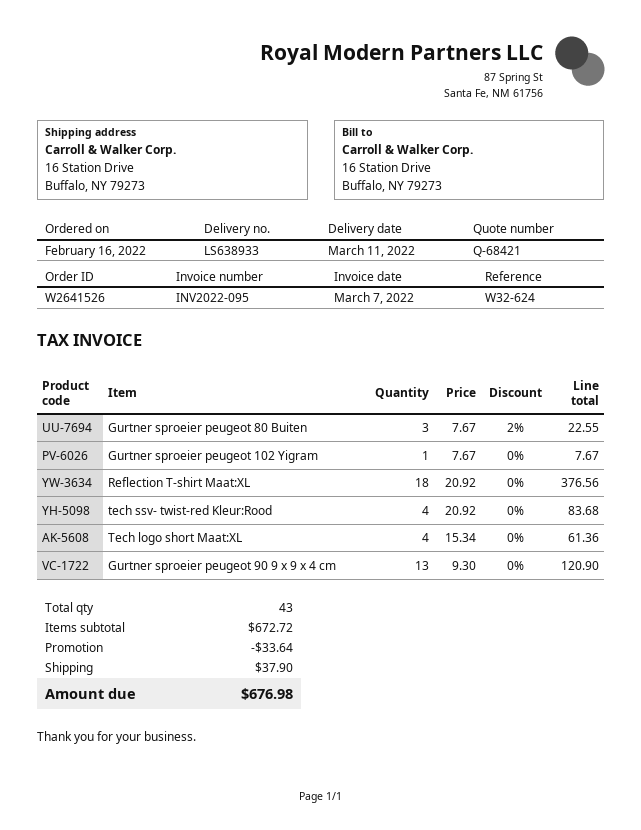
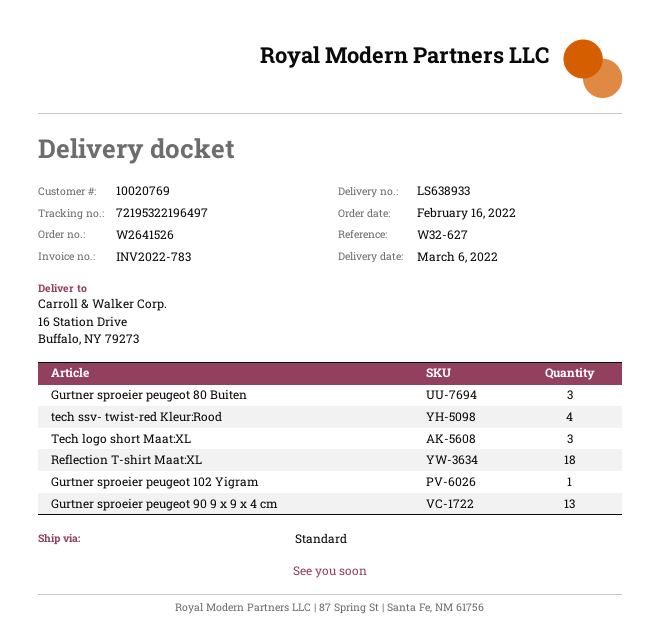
delivery date: 2022-03-11 -> 2022-03-06
invoice number: INV2022-095 -> INV2022-783
reference: W32-624 -> W32-627
Tech logo short Maat:XL: 4 -> 3

